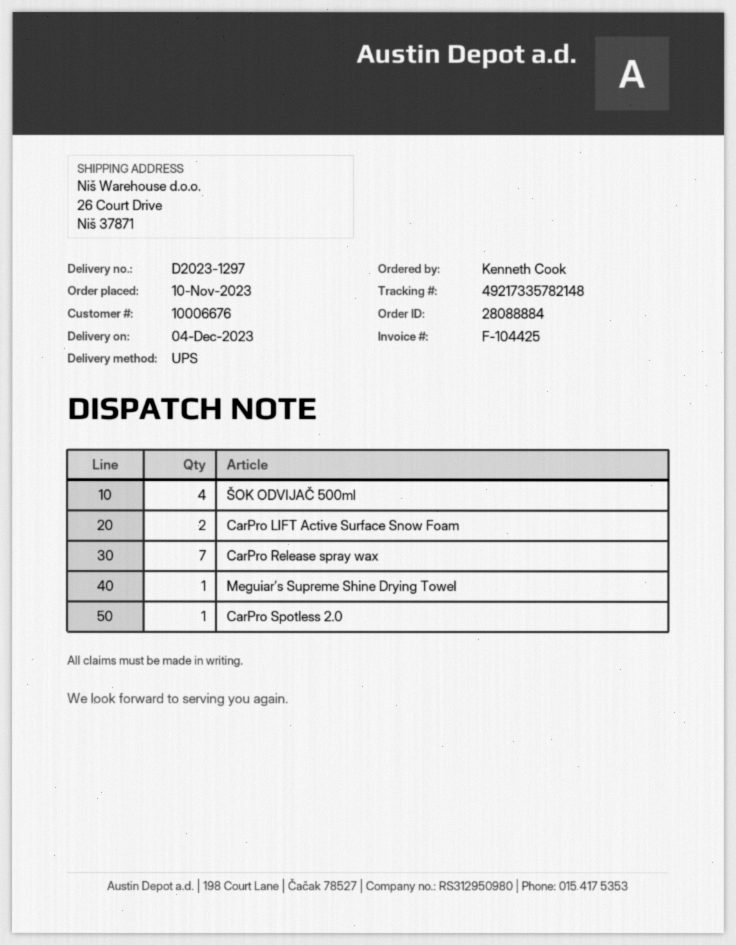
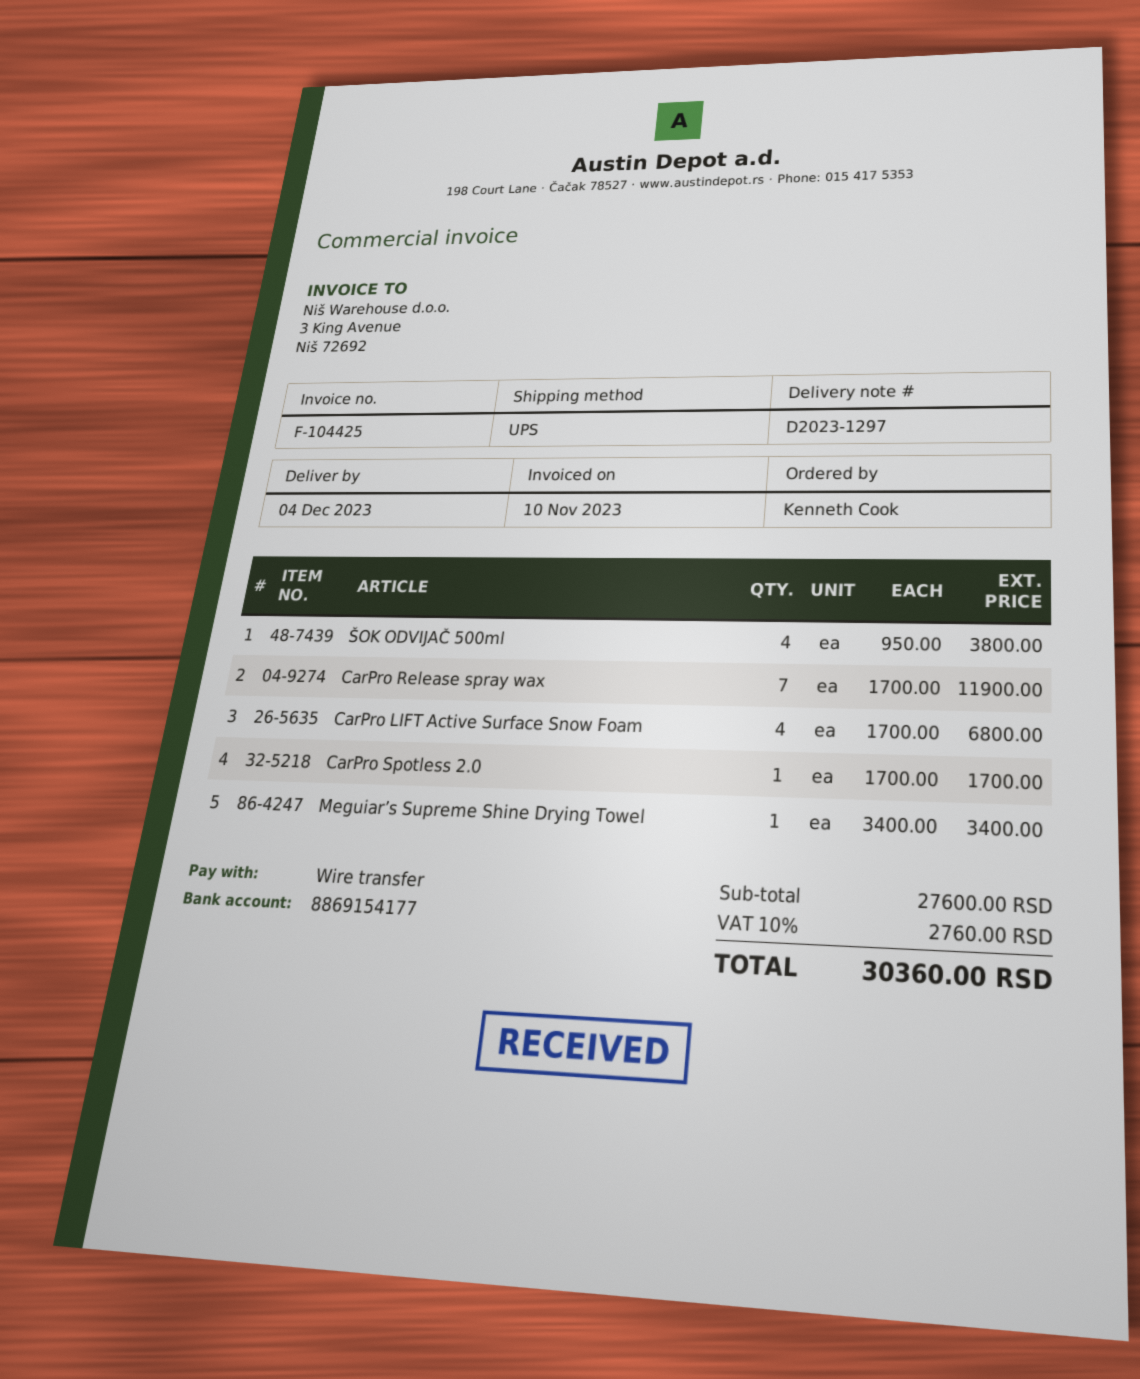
CarPro LIFT Active Surface Snow Foam: 2 -> 4

